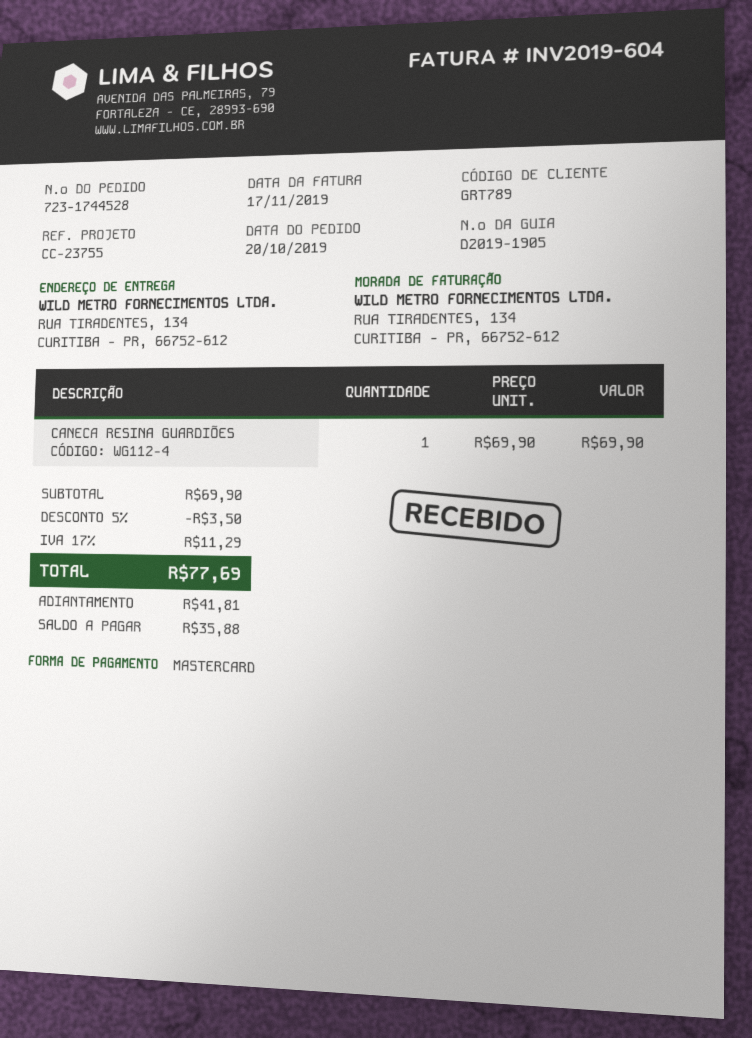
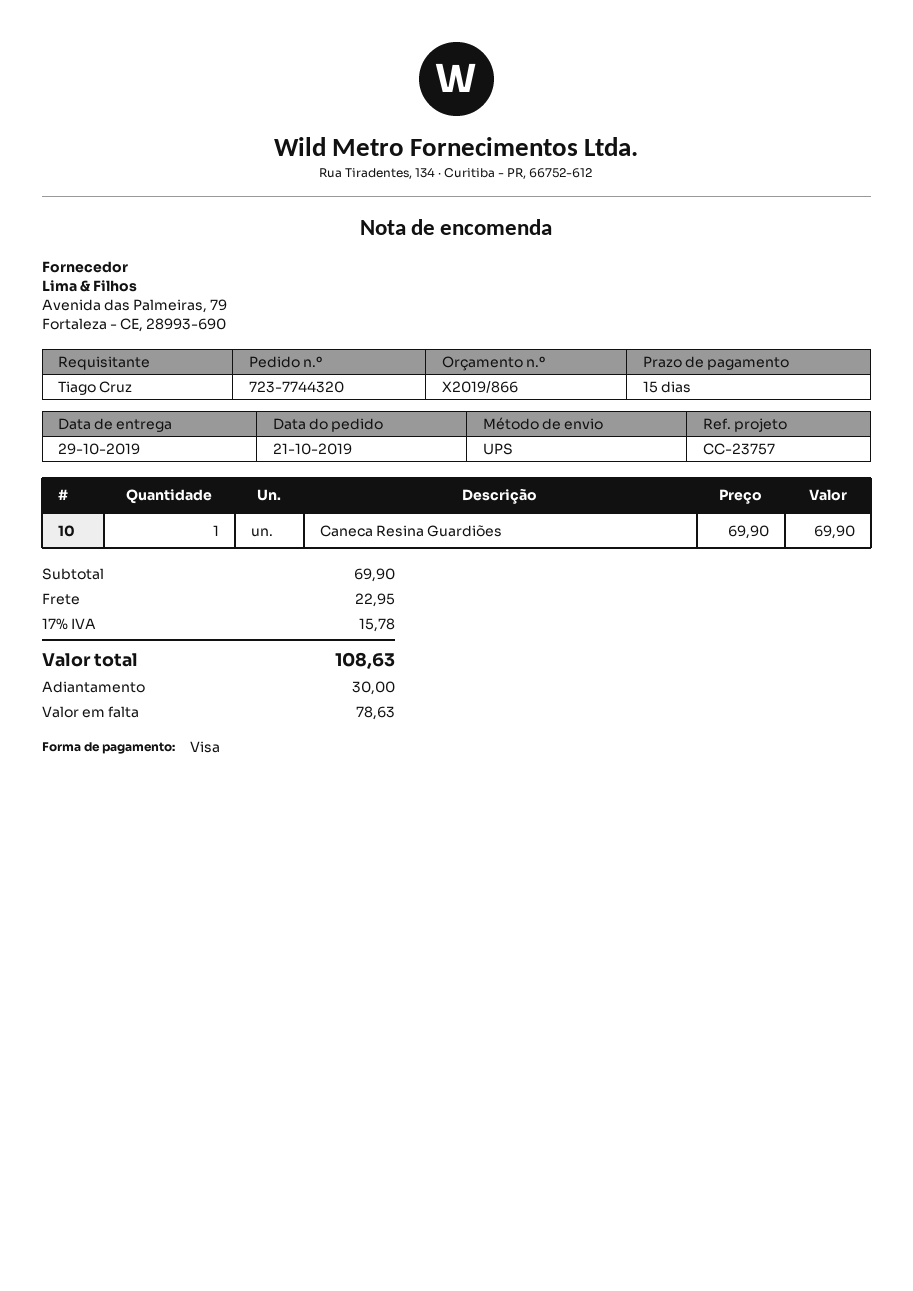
order number: 723-1744528 -> 723-7744320
order date: 2019-10-20 -> 2019-10-21
reference: CC-23755 -> CC-23757
payment method: Mastercard -> Visa
discount: 5% = 3.50 -> none
shipping: none -> 22.95
tax: 17% = 11.29 -> 17% = 15.78
total: 77.69 -> 108.63
deposit: 41.81 -> 30.00
balance: 35.88 -> 78.63

